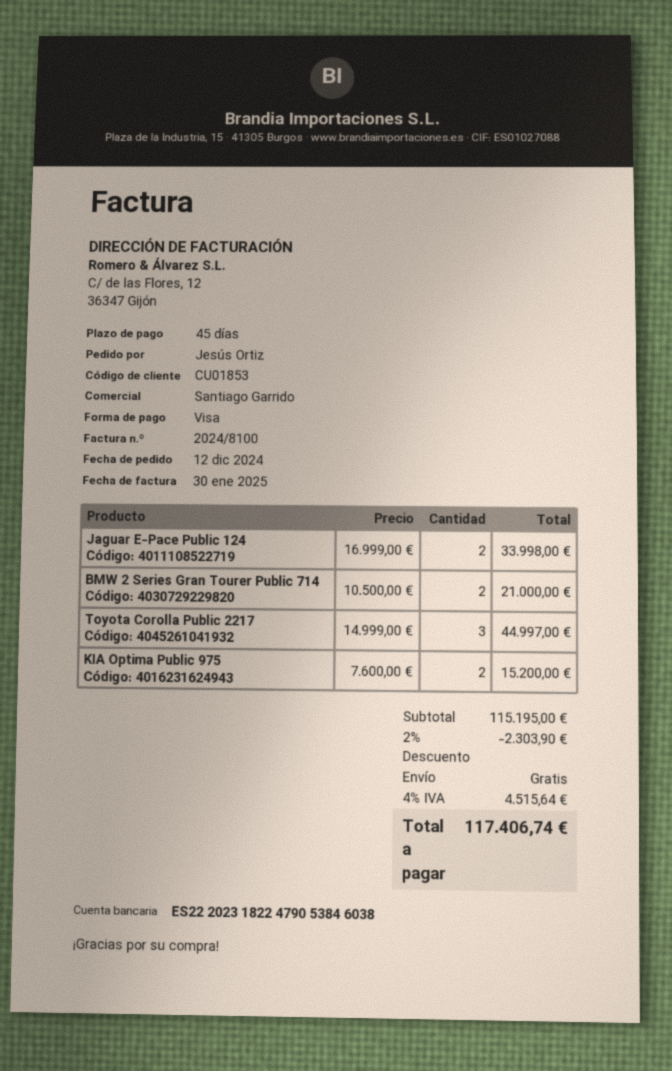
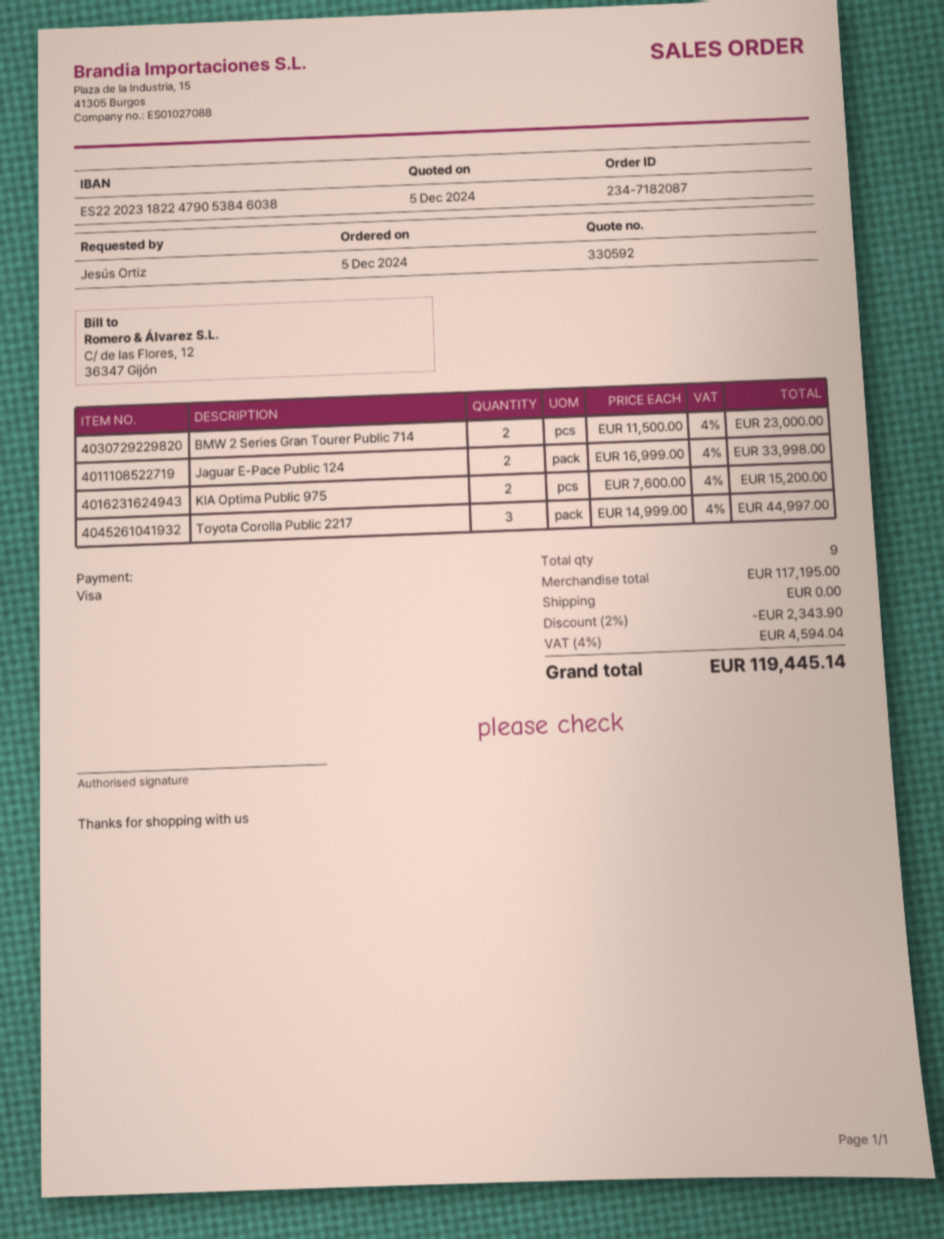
order date: 2024-12-12 -> 2024-12-05
BMW 2 Series Gran Tourer Public 714: 2 x 10500.00 = 21000.00 -> 2 x 11500.00 = 23000.00
subtotal: 115195.00 -> 117195.00
discount: 2% = 2303.90 -> 2% = 2343.90
tax: 4% = 4515.64 -> 4% = 4594.04
total: 117406.74 -> 119445.14

